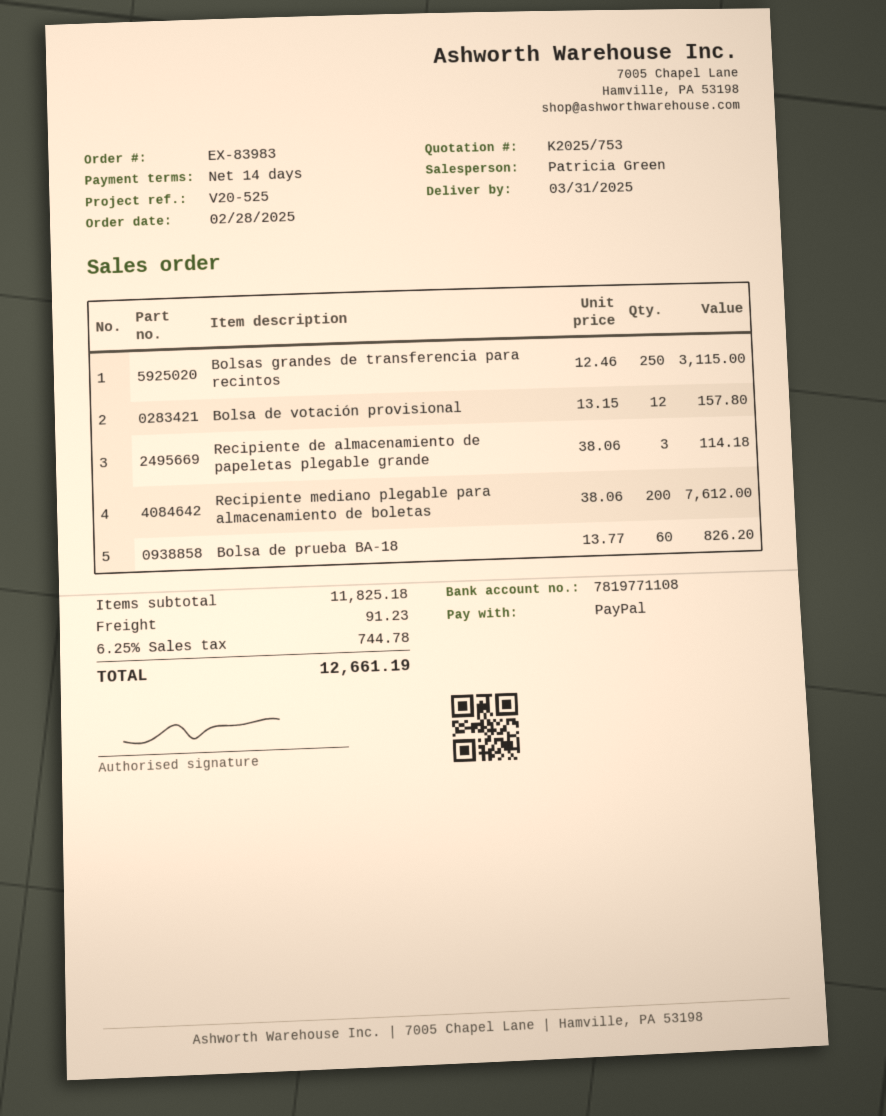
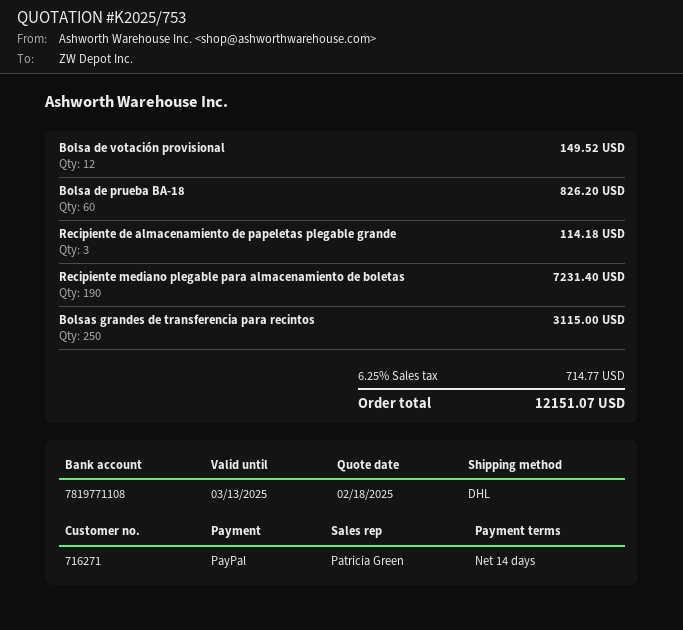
Bolsa de votación provisional: 12 for 157.80 -> 12 for 149.52
Recipiente mediano plegable para almacenamiento de boletas: 200 for 7612.00 -> 190 for 7231.40
shipping: 91.23 -> none
tax: 6.25% = 744.78 -> 6.25% = 714.77
total: 12661.19 -> 12151.07

